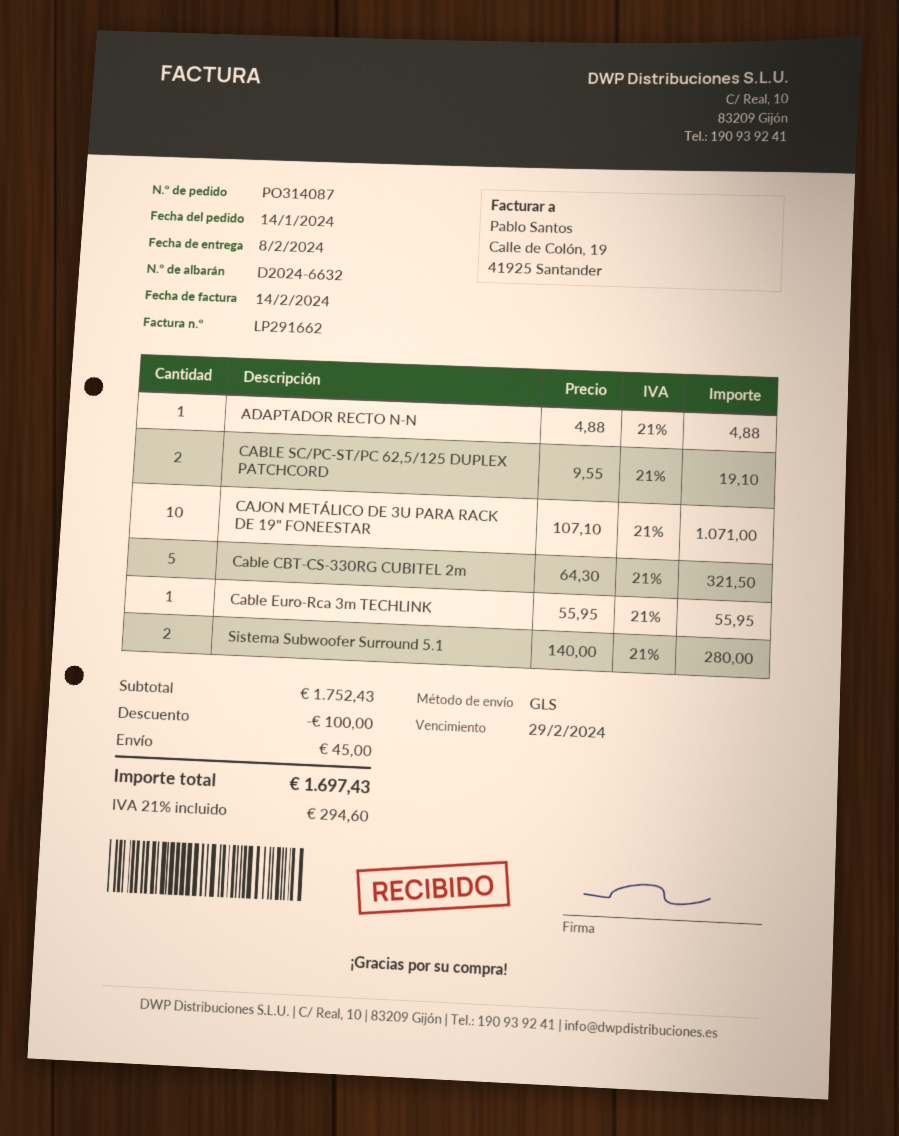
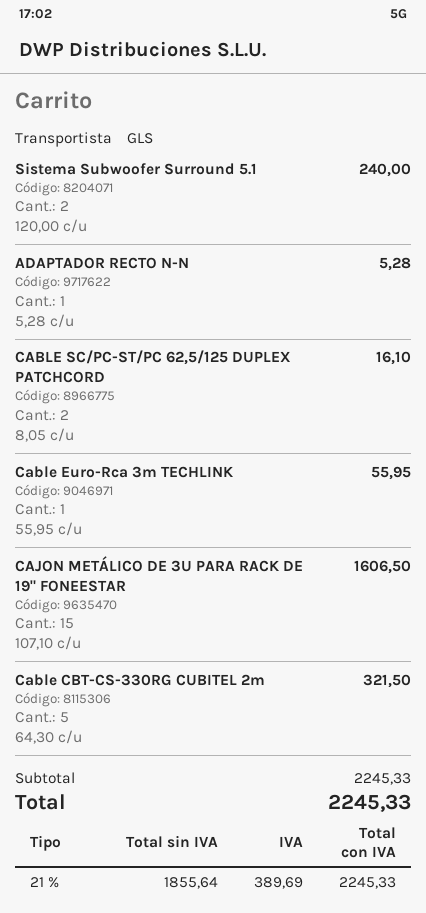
ADAPTADOR RECTO N-N: 1 x 4.88 = 4.88 -> 1 x 5.28 = 5.28
CABLE SC/PC-ST/PC 62,5/125 DUPLEX PATCHCORD: 2 x 9.55 = 19.10 -> 2 x 8.05 = 16.10
CAJON METÁLICO DE 3U PARA RACK DE 19" FONEESTAR: 10 x 107.10 = 1071.00 -> 15 x 107.10 = 1606.50
Sistema Subwoofer Surround 5.1: 2 x 140.00 = 280.00 -> 2 x 120.00 = 240.00
subtotal: 1752.43 -> 2245.33
discount: 100.00 -> none
shipping: 45.00 -> none
tax: 21% = 294.60 -> 21% = 389.69
total: 1697.43 -> 2245.33

